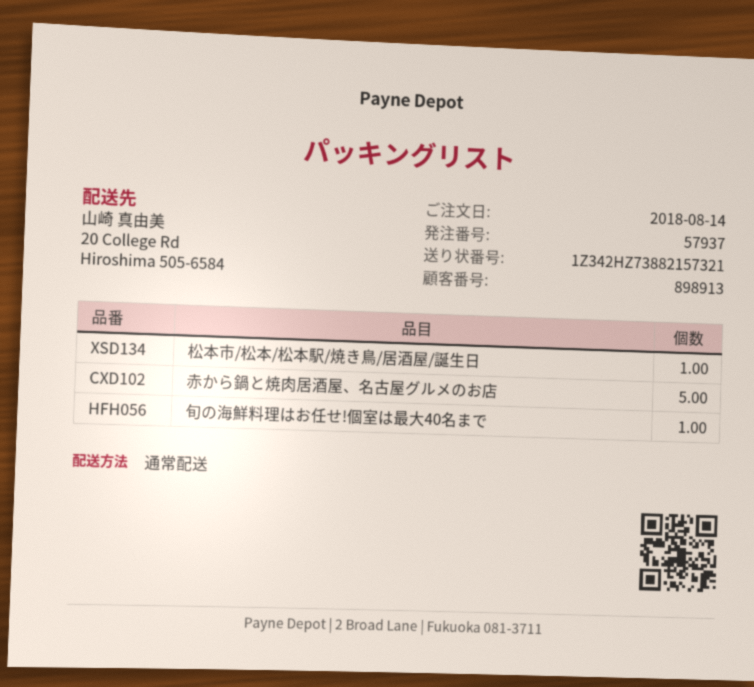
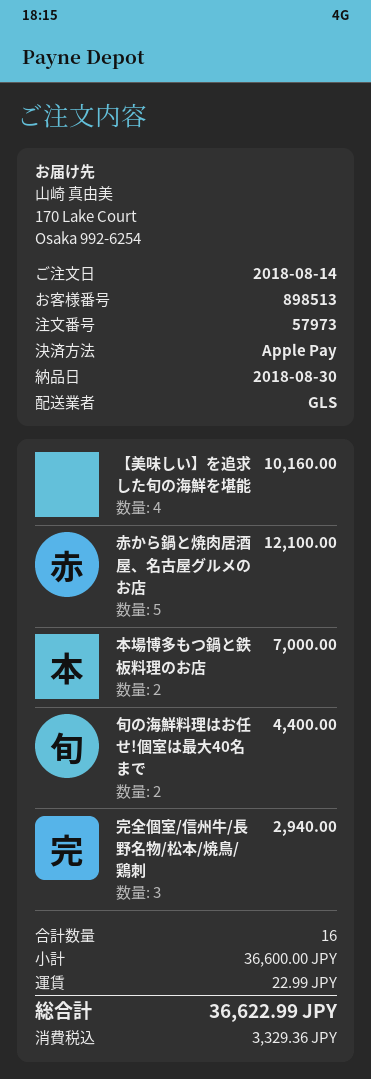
order number: 57937 -> 57973
customer number: 898913 -> 898513
shipping method: standard -> GLS
ship to: 20 College Rd, Hiroshima 505-6584 -> 170 Lake Court, Osaka 992-6254
松本市/松本/松本駅/焼き鳥/居酒屋/誕生日: 1 -> none
旬の海鮮料理はお任せ!個室は最大40名まで: 1 -> 2
【美味しい】を追求した旬の海鮮を堪能: none -> 4
本場博多もつ鍋と鉄板料理のお店: none -> 2
完全個室/信州牛/長野名物/松本/焼鳥/鶏刺: none -> 3

